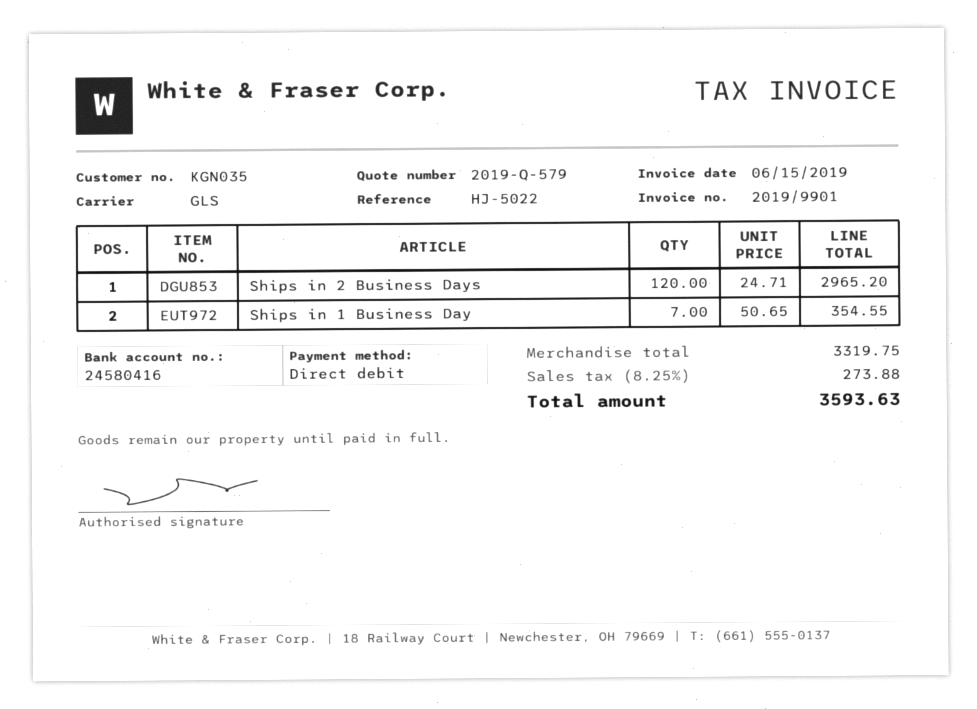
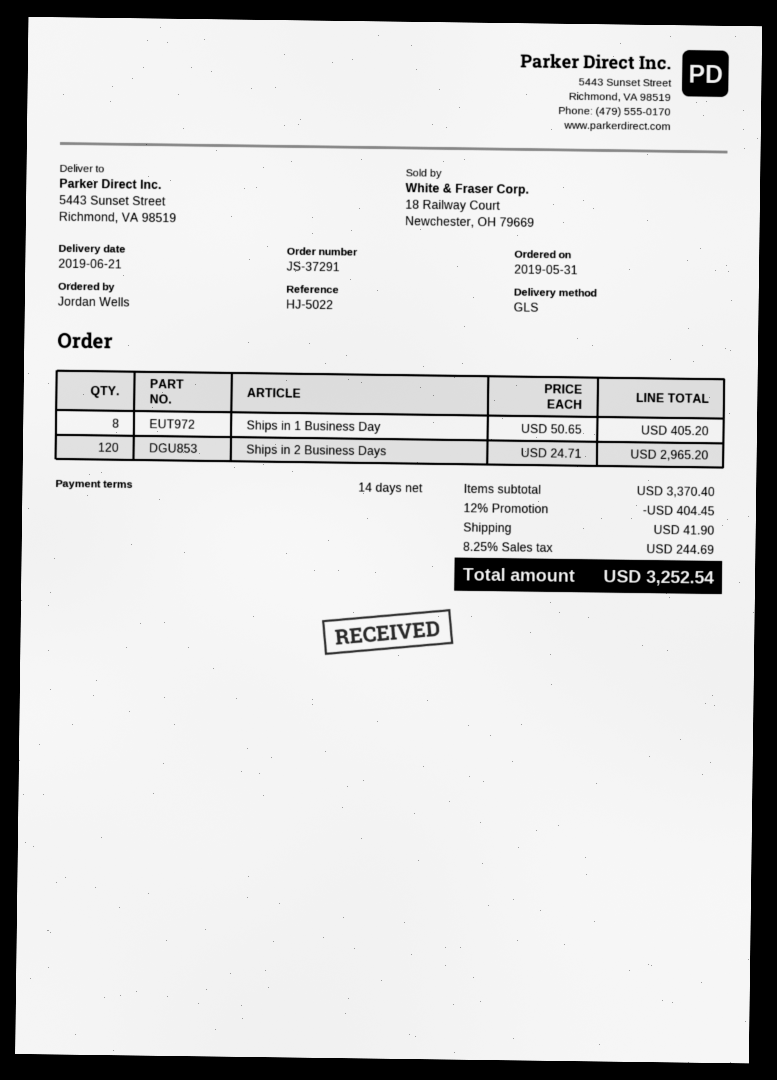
Ships in 1 Business Day: 7 x 50.65 = 354.55 -> 8 x 50.65 = 405.20
subtotal: 3319.75 -> 3370.40
discount: none -> 12% = 404.45
shipping: none -> 41.90
tax: 8.25% = 273.88 -> 8.25% = 244.69
total: 3593.63 -> 3252.54

